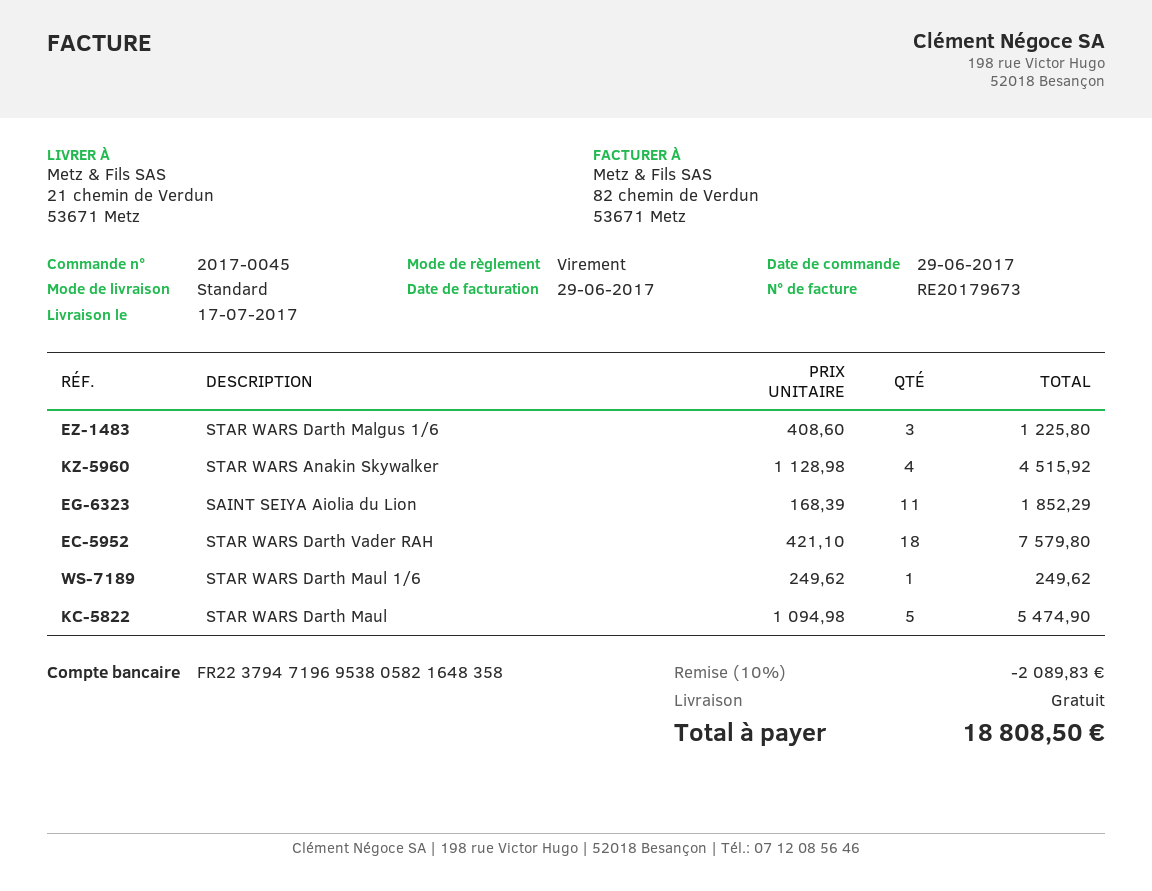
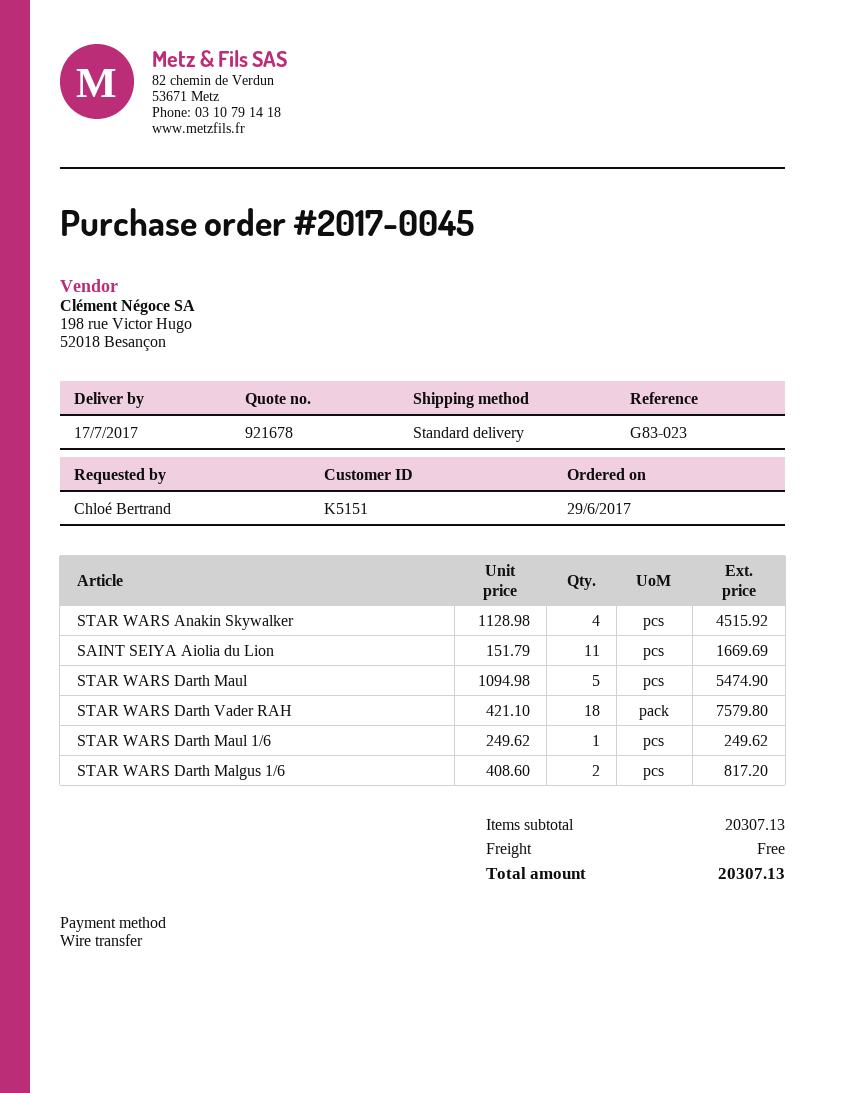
STAR WARS Darth Malgus 1/6: 3 x 408.60 = 1225.80 -> 2 x 408.60 = 817.20
SAINT SEIYA Aiolia du Lion: 11 x 168.39 = 1852.29 -> 11 x 151.79 = 1669.69
discount: 10% = 2089.83 -> none
total: 18808.50 -> 20307.13

